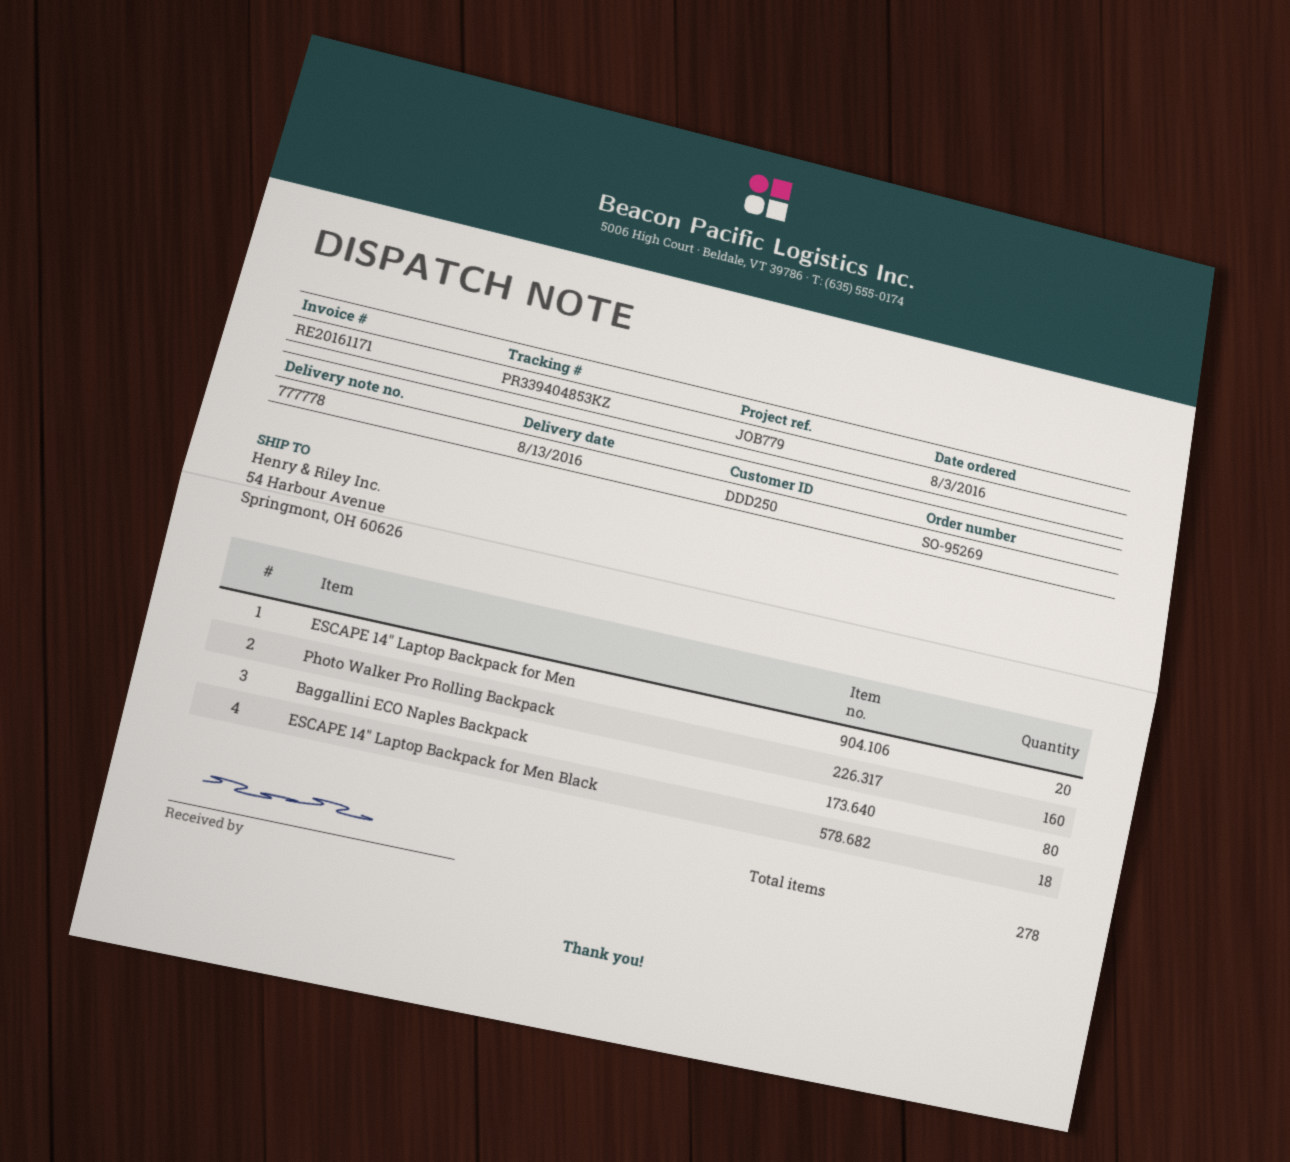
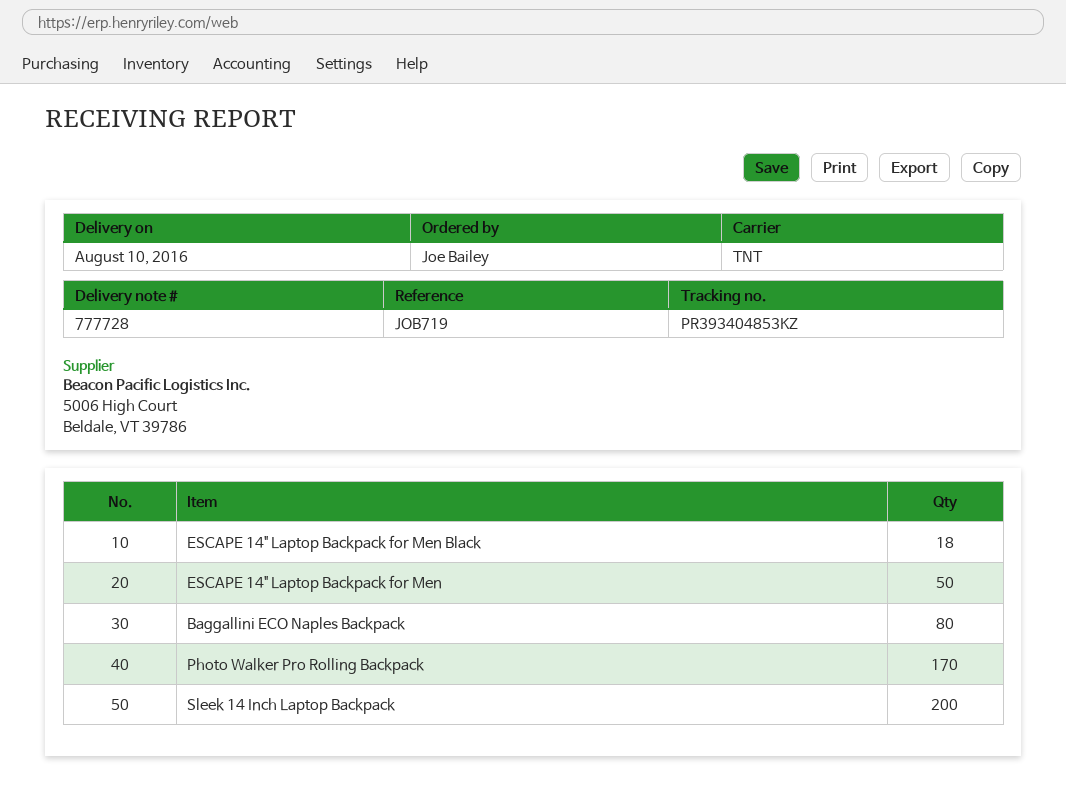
delivery note number: 777778 -> 777728
delivery date: 2016-08-13 -> 2016-08-10
reference: JOB779 -> JOB719
tracking number: PR339404853KZ -> PR393404853KZ
ESCAPE 14" Laptop Backpack for Men: 20 -> 50
Photo Walker Pro Rolling Backpack: 160 -> 170
Sleek 14 Inch Laptop Backpack: none -> 200

